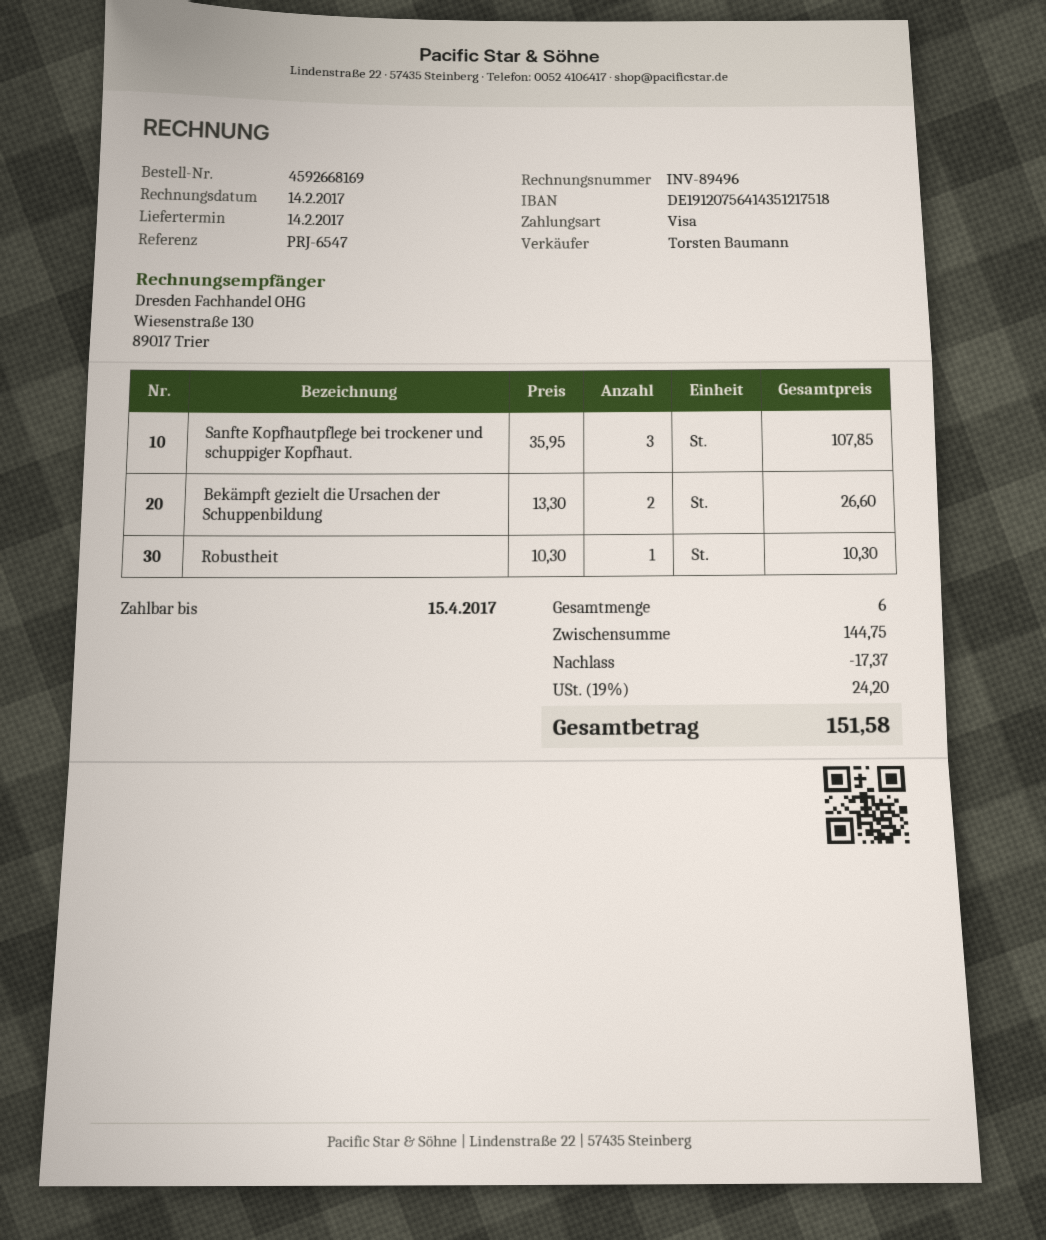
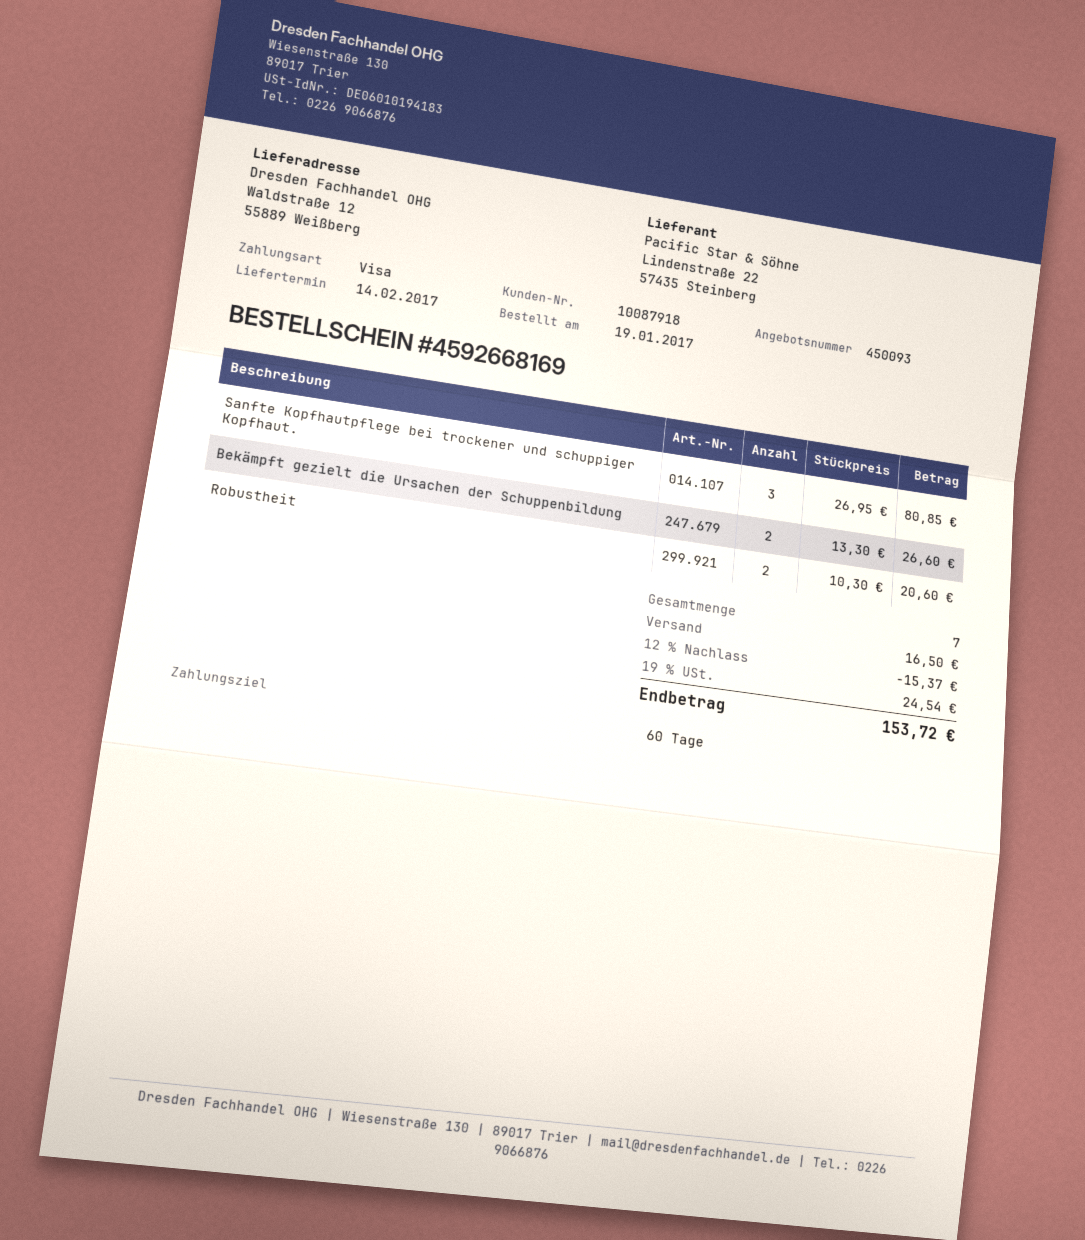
Sanfte Kopfhautpflege bei trockener und schuppiger Kopfhaut.: 3 x 35.95 = 107.85 -> 3 x 26.95 = 80.85
Robustheit: 1 x 10.30 = 10.30 -> 2 x 10.30 = 20.60
total quantity: 6 -> 7
discount: 17.37 -> 15.37
shipping: none -> 16.50
tax: 19% = 24.20 -> 19% = 24.54
total: 151.58 -> 153.72

